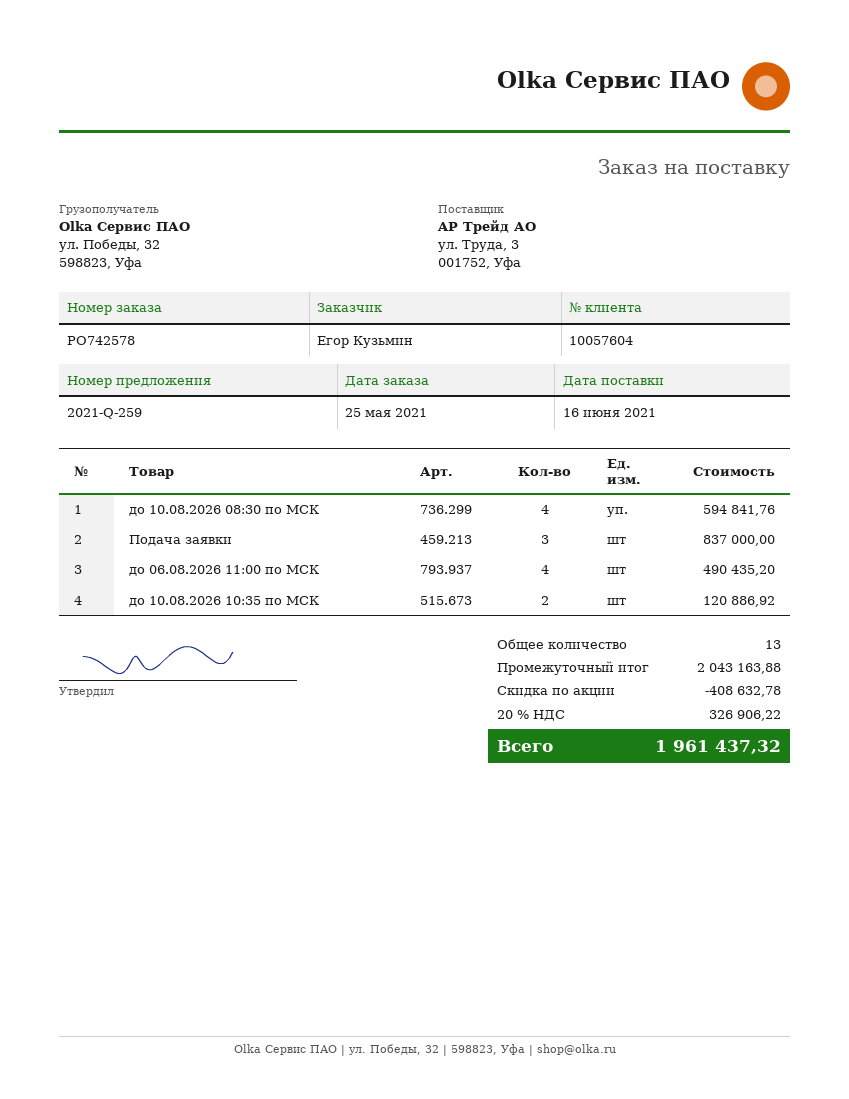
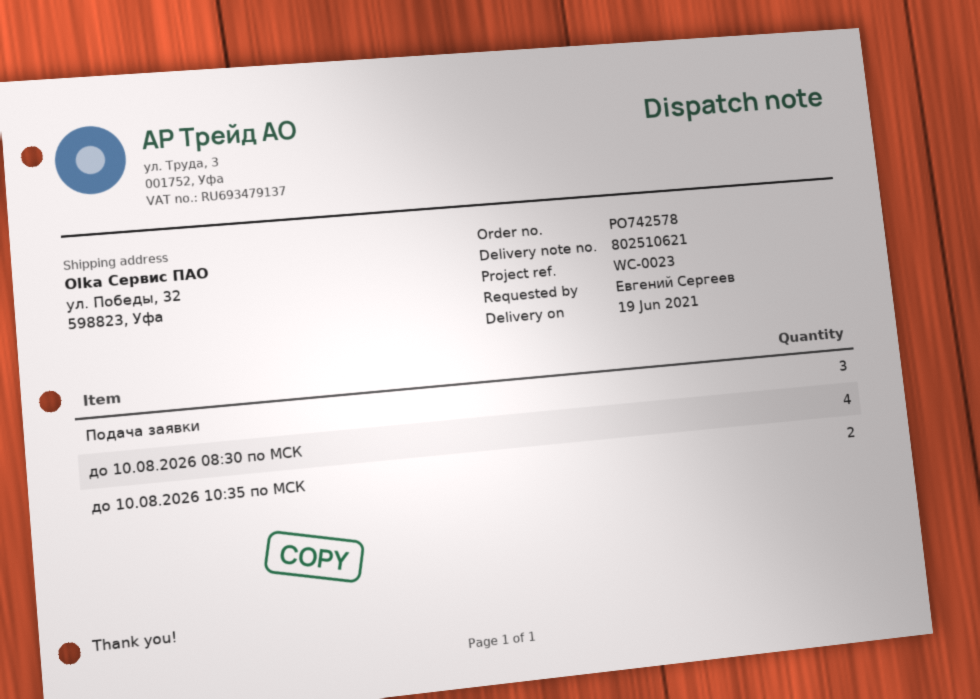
delivery date: 2021-06-16 -> 2021-06-19
ordered by: Егор Кузьмин -> Евгений Сергеев
до 06.08.2026 11:00 по МСК: 4 -> none

